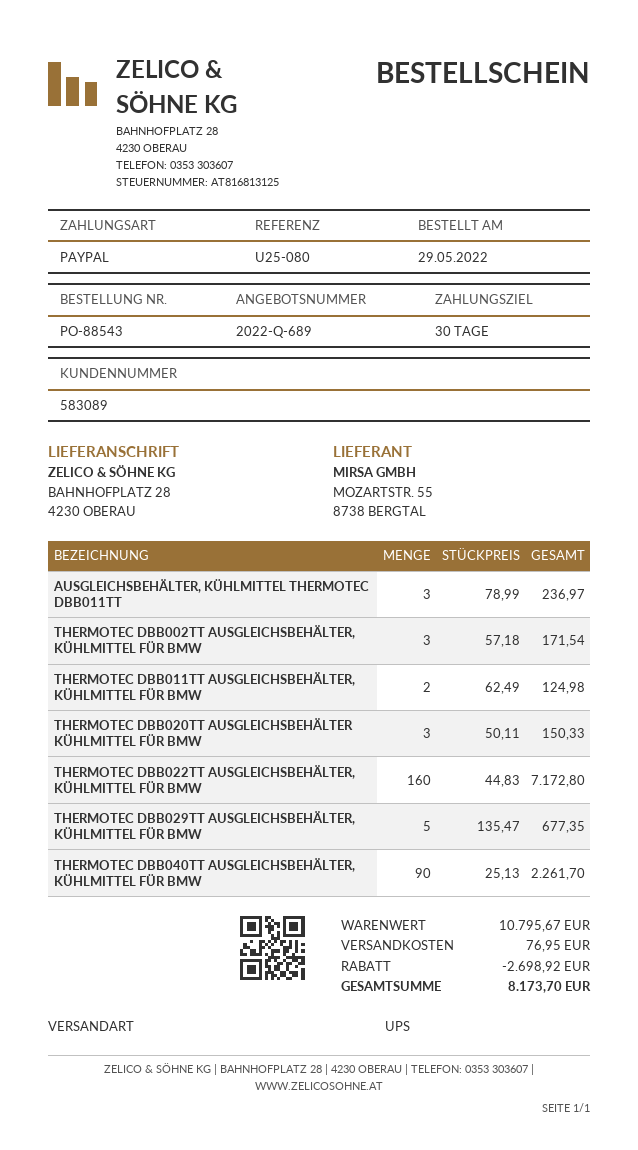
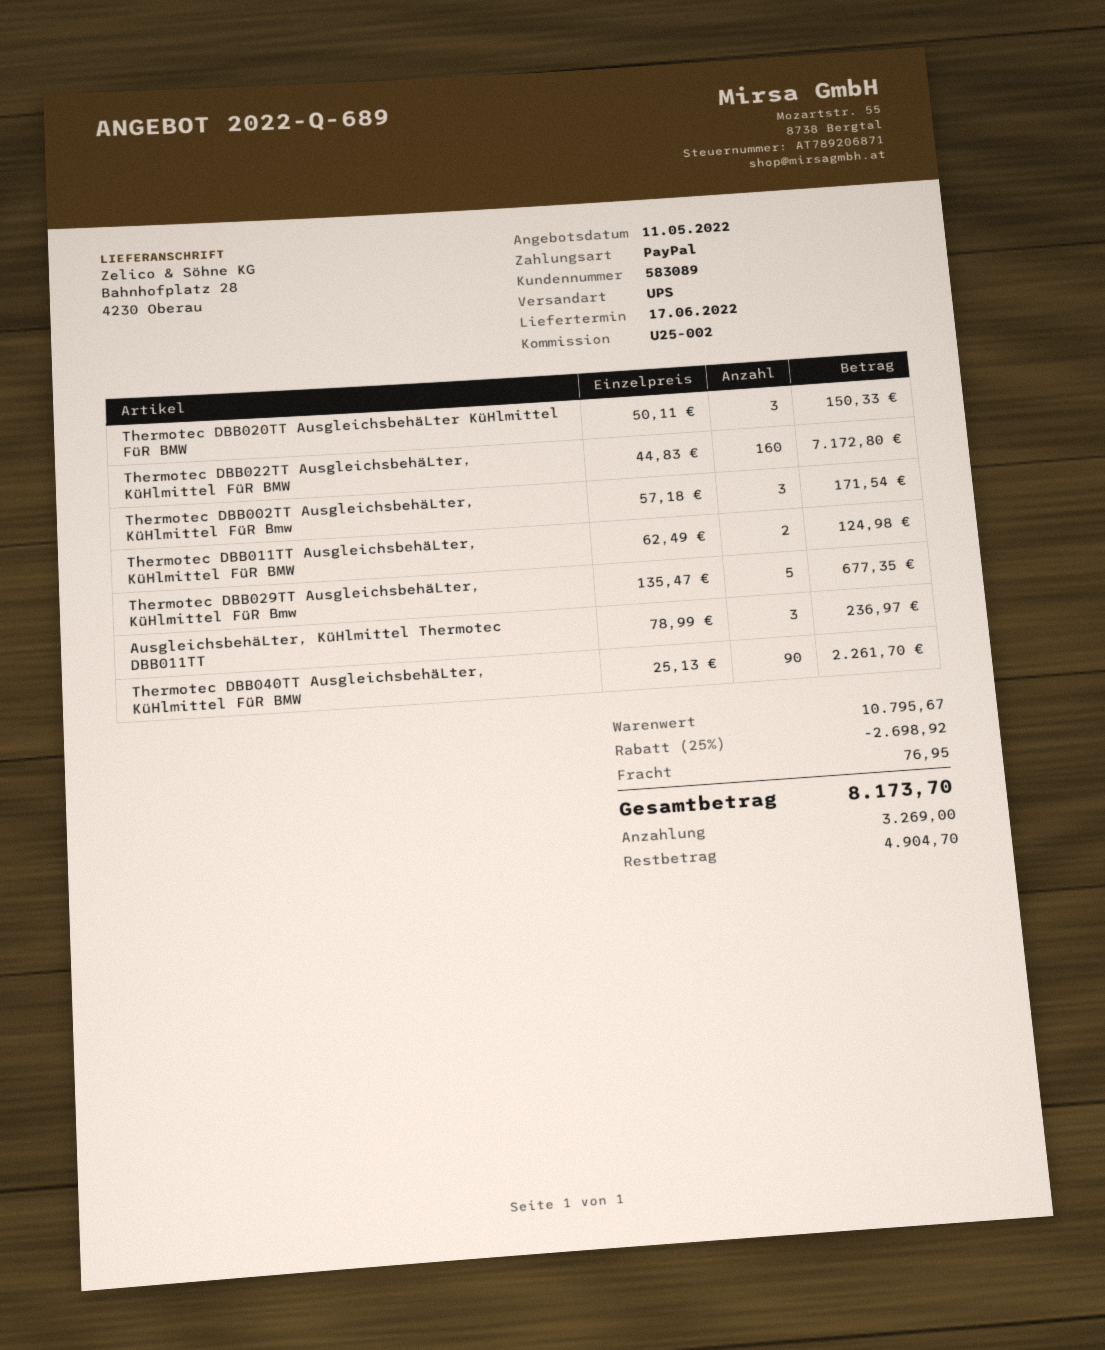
reference: U25-080 -> U25-002

